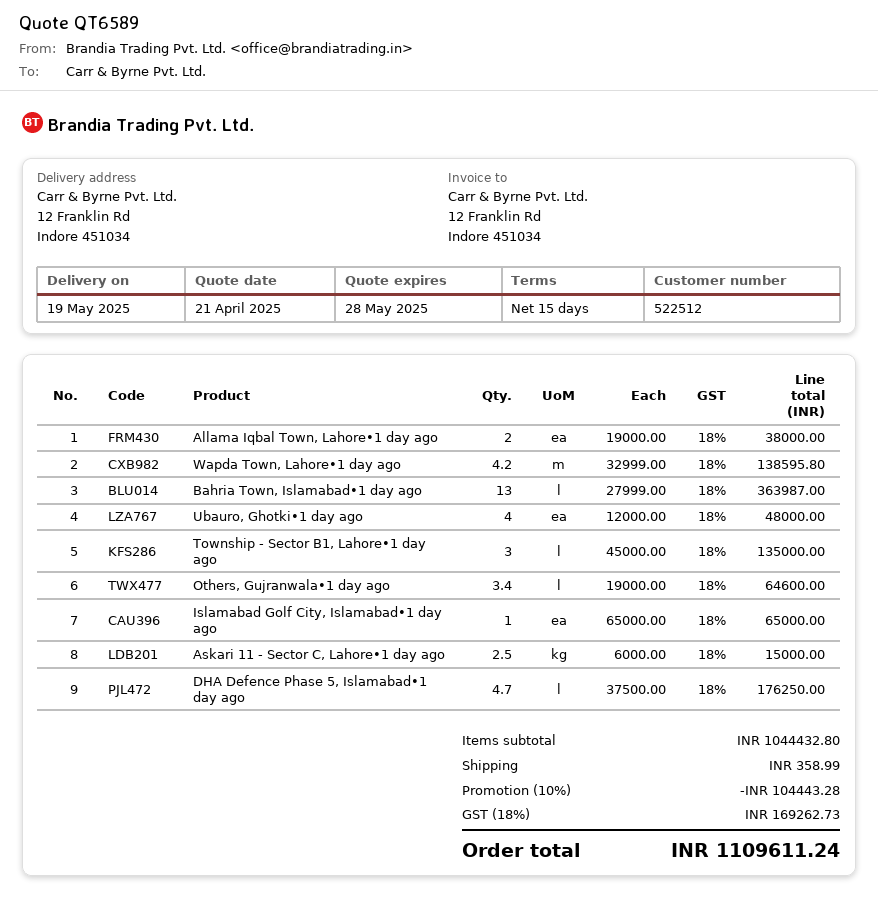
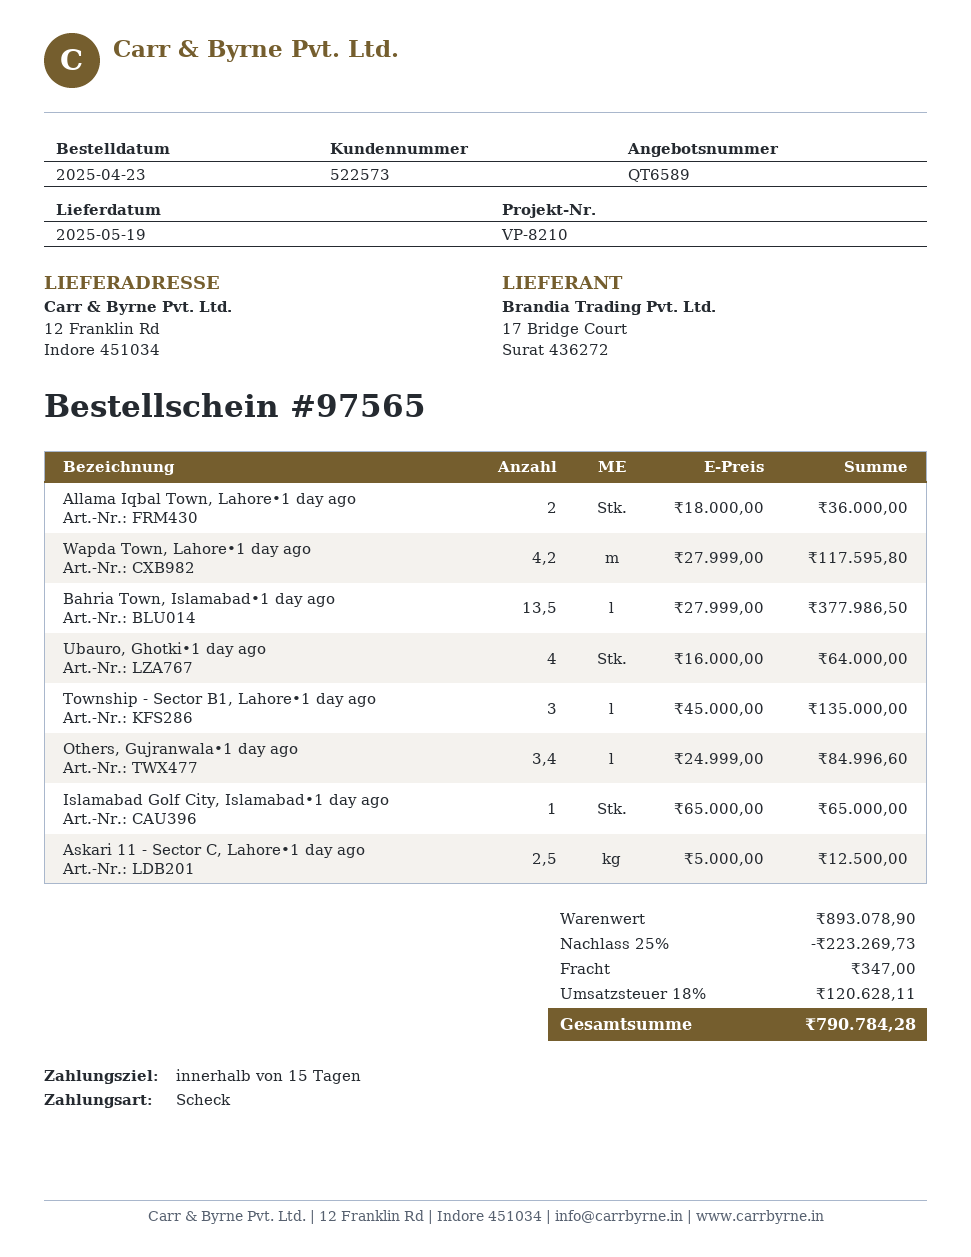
customer number: 522512 -> 522573
Allama Iqbal Town, Lahore•1 day ago: 2 x 19000.00 = 38000.00 -> 2 x 18000.00 = 36000.00
Wapda Town, Lahore•1 day ago: 4.2 x 32999.00 = 138595.80 -> 4.2 x 27999.00 = 117595.80
Bahria Town, Islamabad•1 day ago: 13 x 27999.00 = 363987.00 -> 13.5 x 27999.00 = 377986.50
Ubauro, Ghotki•1 day ago: 4 x 12000.00 = 48000.00 -> 4 x 16000.00 = 64000.00
Others, Gujranwala•1 day ago: 3.4 x 19000.00 = 64600.00 -> 3.4 x 24999.00 = 84996.60
Askari 11 - Sector C, Lahore•1 day ago: 2.5 x 6000.00 = 15000.00 -> 2.5 x 5000.00 = 12500.00
DHA Defence Phase 5, Islamabad•1 day ago: 4.7 x 37500.00 = 176250.00 -> none
subtotal: 1044432.80 -> 893078.90
discount: 10% = 104443.28 -> 25% = 223269.73
shipping: 358.99 -> 347.00
tax: 18% = 169262.73 -> 18% = 120628.11
total: 1109611.24 -> 790784.28

